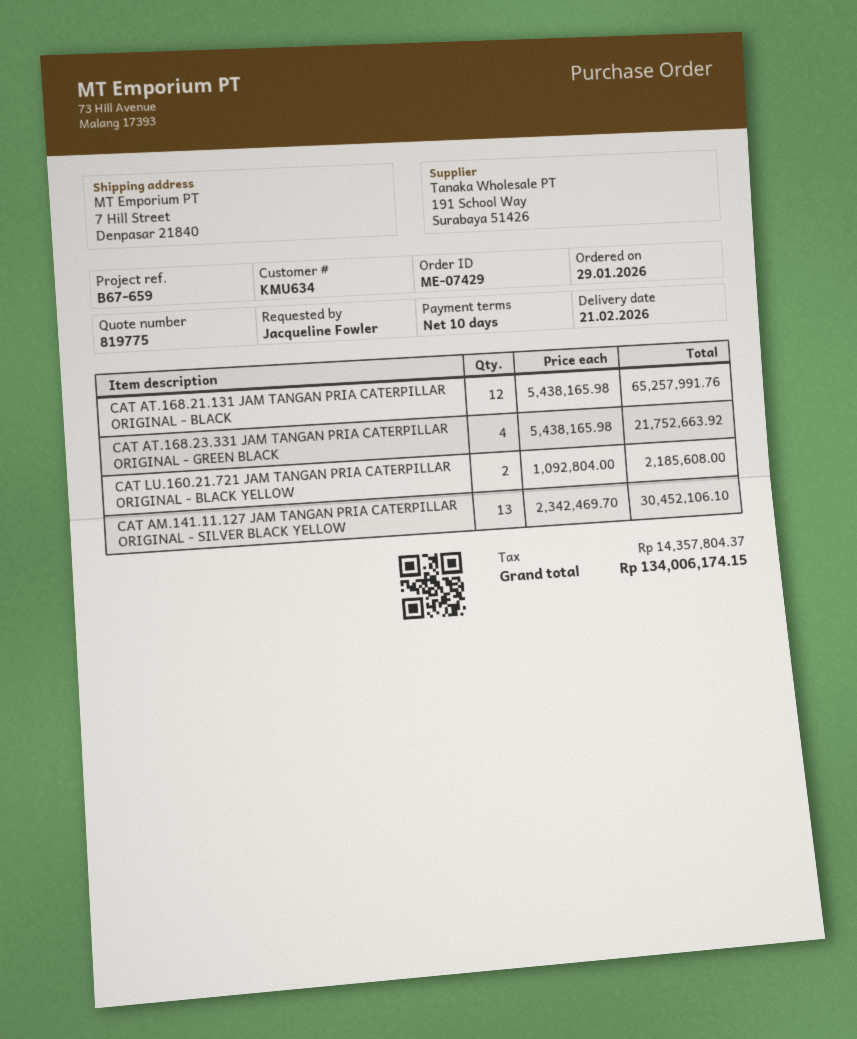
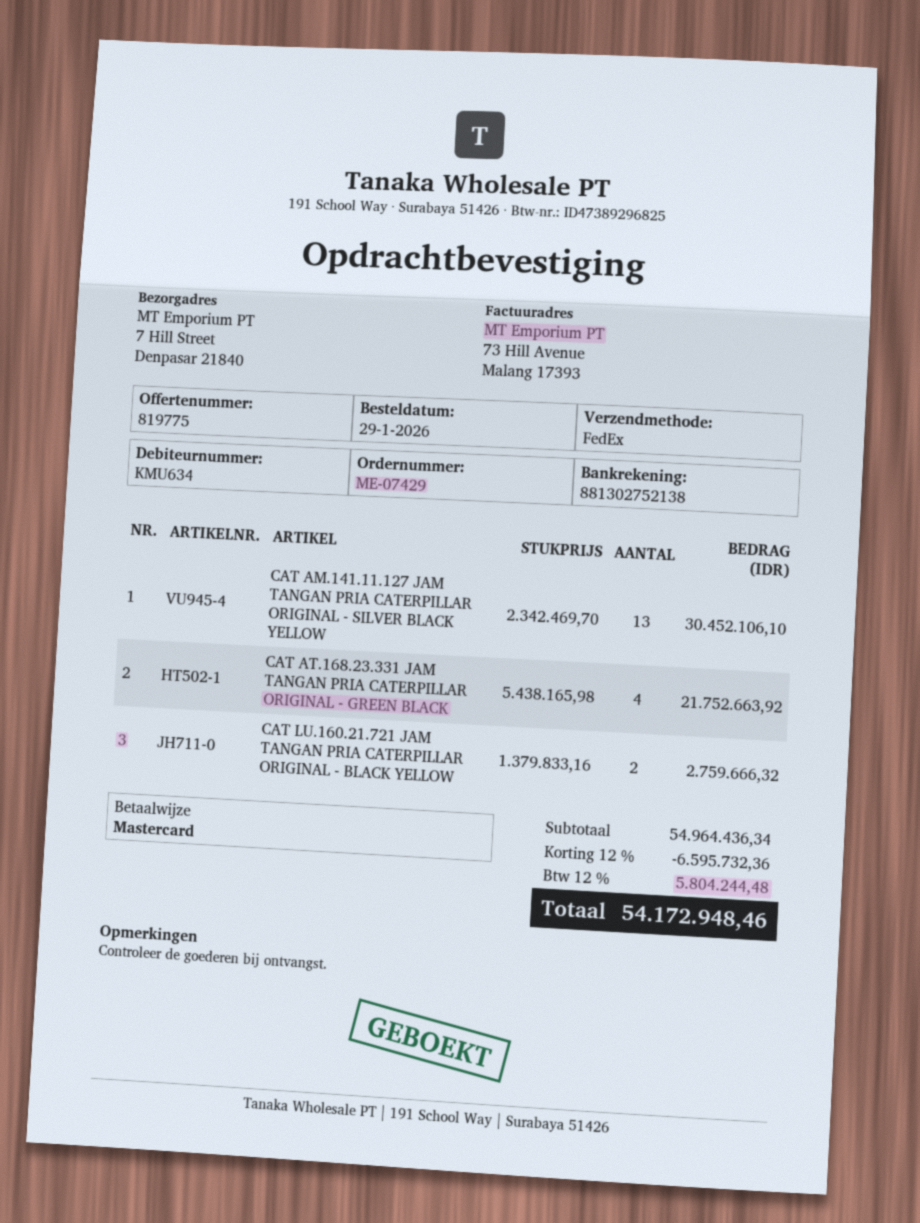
CAT AT.168.21.131 JAM TANGAN PRIA CATERPILLAR ORIGINAL - BLACK: 12 x 5438165.98 = 65257991.76 -> none
CAT LU.160.21.721 JAM TANGAN PRIA CATERPILLAR ORIGINAL - BLACK YELLOW: 2 x 1092804.00 = 2185608.00 -> 2 x 1379833.16 = 2759666.32
discount: none -> 12% = 6595732.36
tax: 14357804.37 -> 5804244.48
total: 134006174.15 -> 54172948.46

